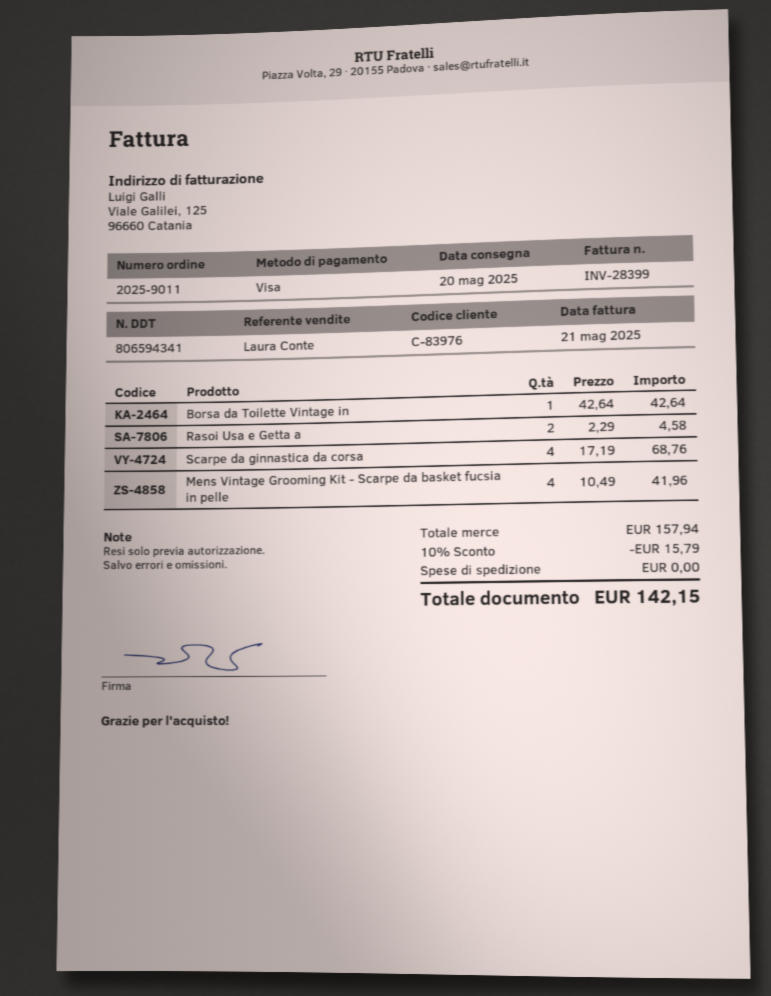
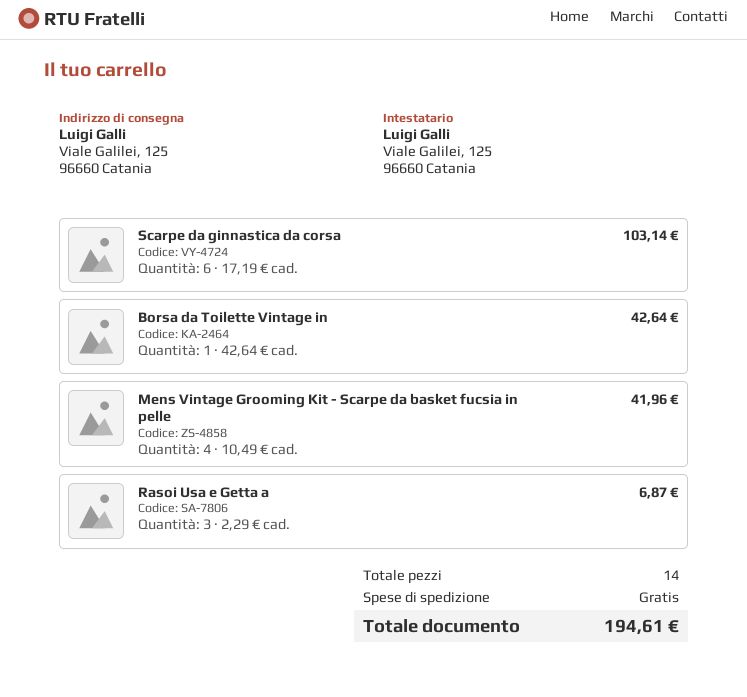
Rasoi Usa e Getta a: 2 x 2.29 = 4.58 -> 3 x 2.29 = 6.87
Scarpe da ginnastica da corsa: 4 x 17.19 = 68.76 -> 6 x 17.19 = 103.14
discount: 10% = 15.79 -> none
total: 142.15 -> 194.61

